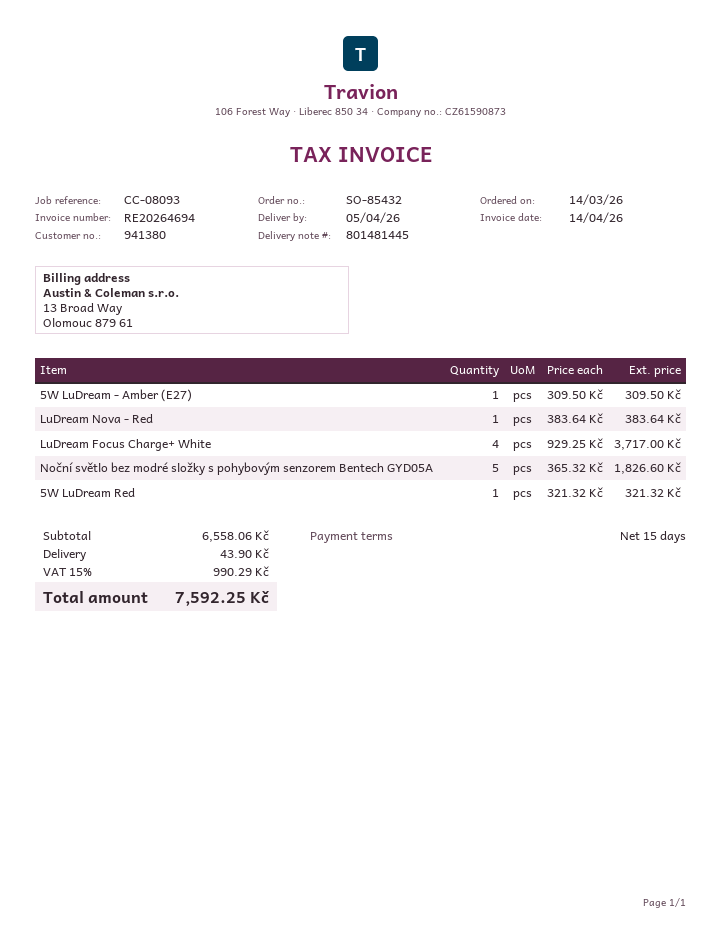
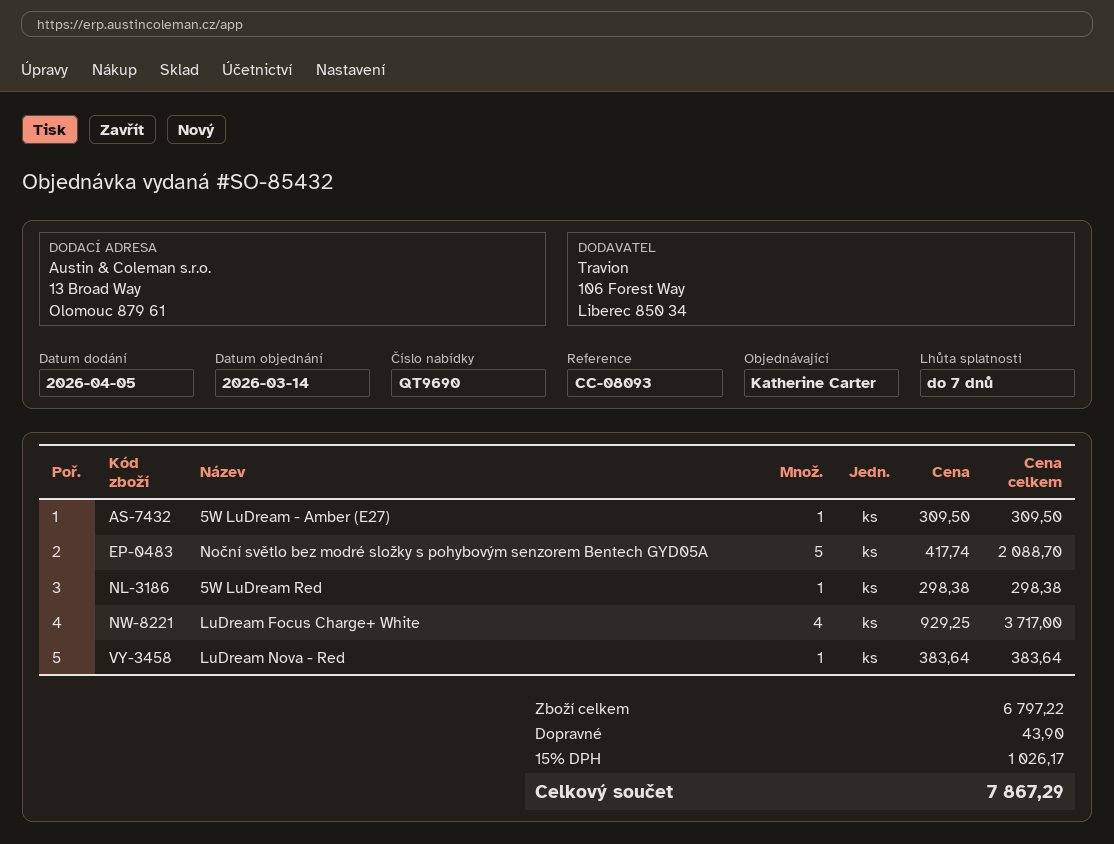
payment terms: 15 days -> 7 days
Noční světlo bez modré složky s pohybovým senzorem Bentech GYD05A: 5 x 365.32 = 1826.60 -> 5 x 417.74 = 2088.70
5W LuDream Red: 1 x 321.32 = 321.32 -> 1 x 298.38 = 298.38
subtotal: 6558.06 -> 6797.22
tax: 15% = 990.29 -> 15% = 1026.17
total: 7592.25 -> 7867.29

